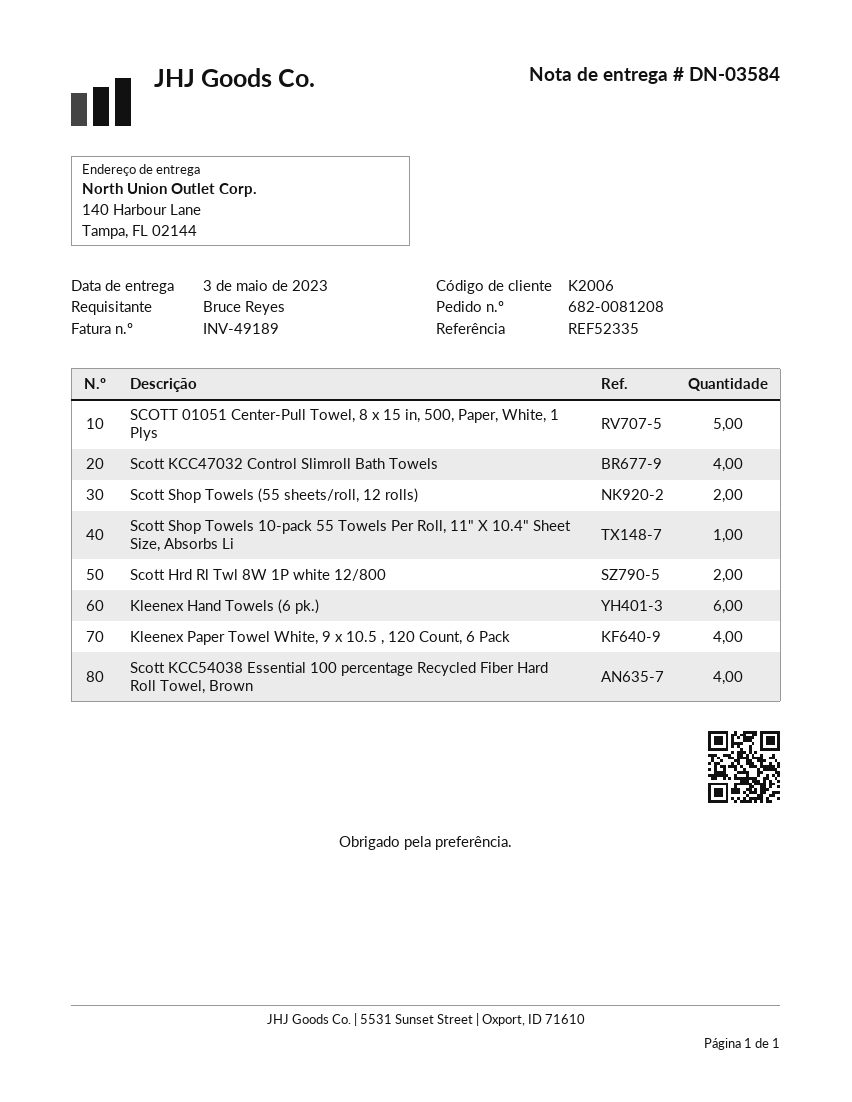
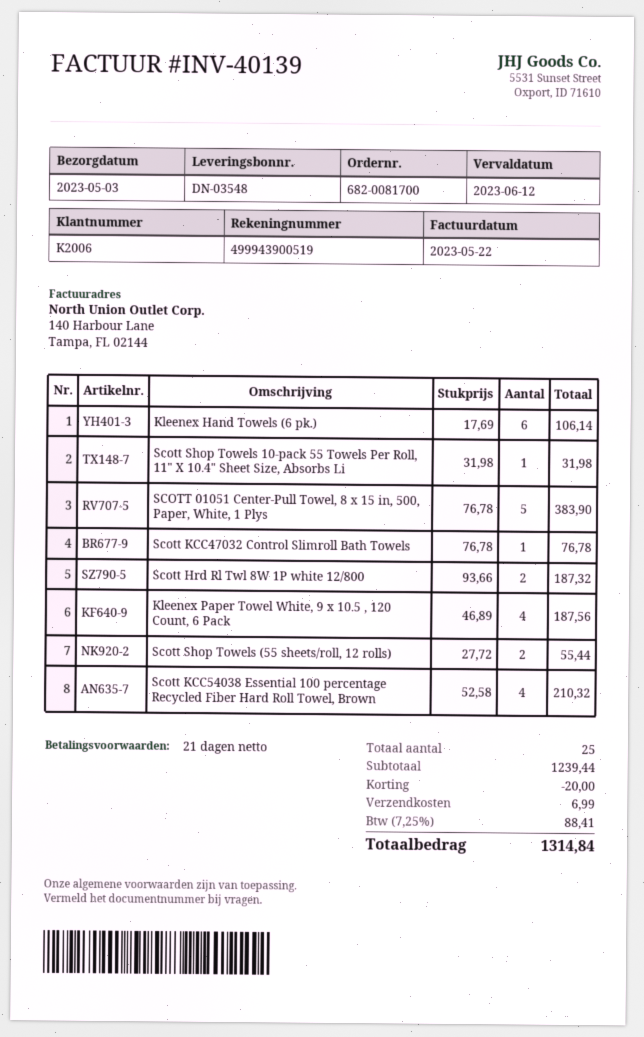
order number: 682-0081208 -> 682-0081700
delivery note number: DN-03584 -> DN-03548
invoice number: INV-49189 -> INV-40139
Scott KCC47032 Control Slimroll Bath Towels: 4 -> 1

